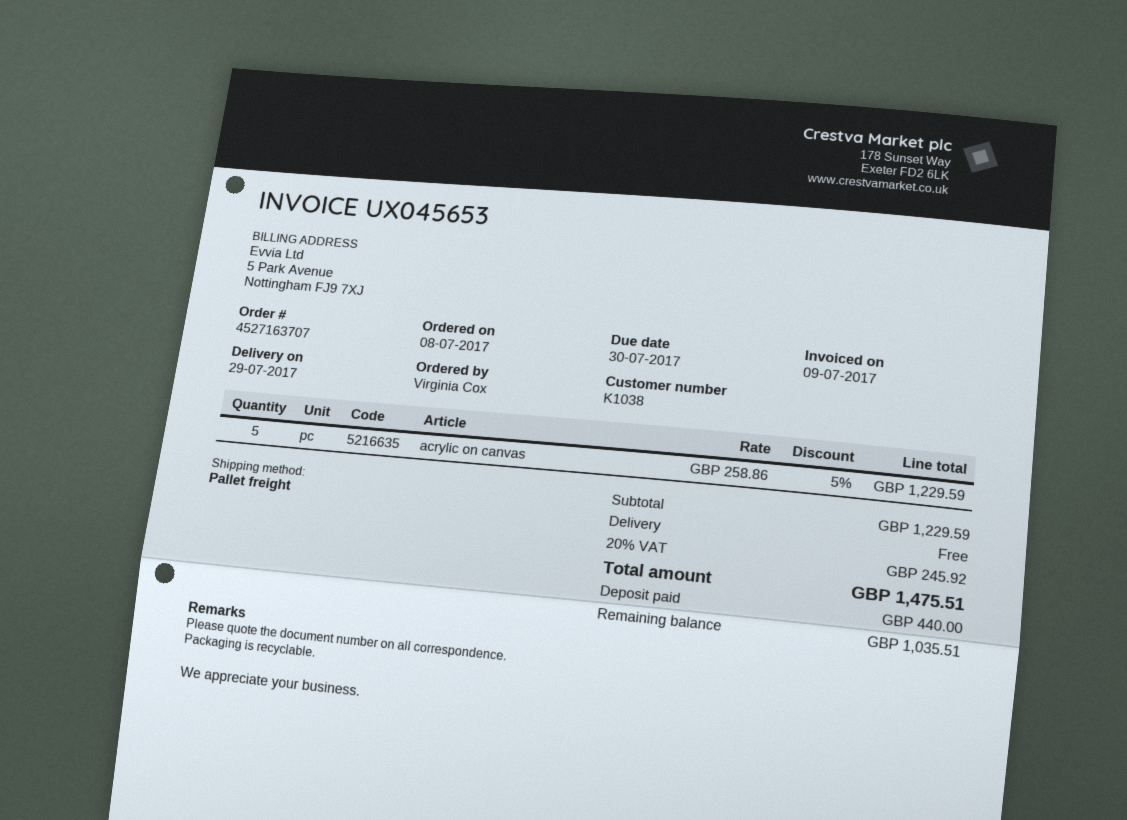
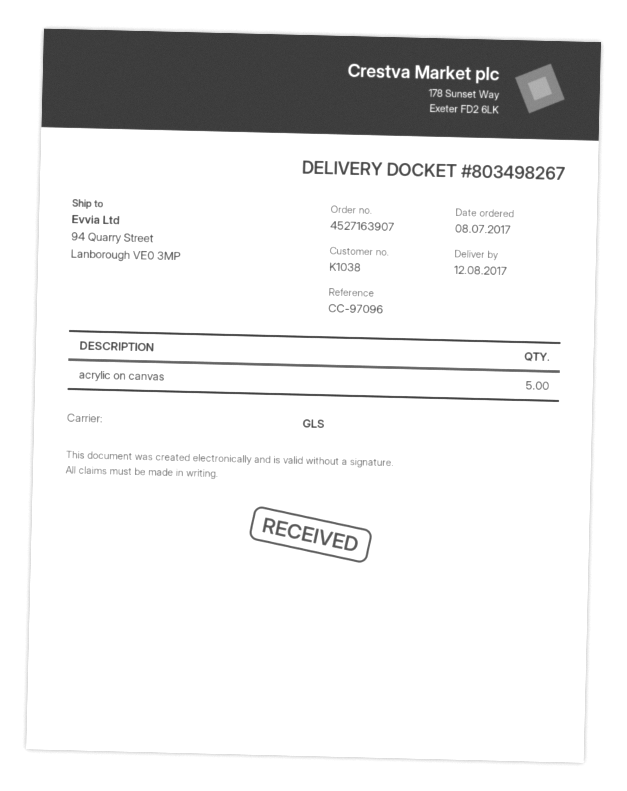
order number: 4527163707 -> 4527163907
delivery date: 2017-07-29 -> 2017-08-12
shipping method: pallet freight -> GLS

